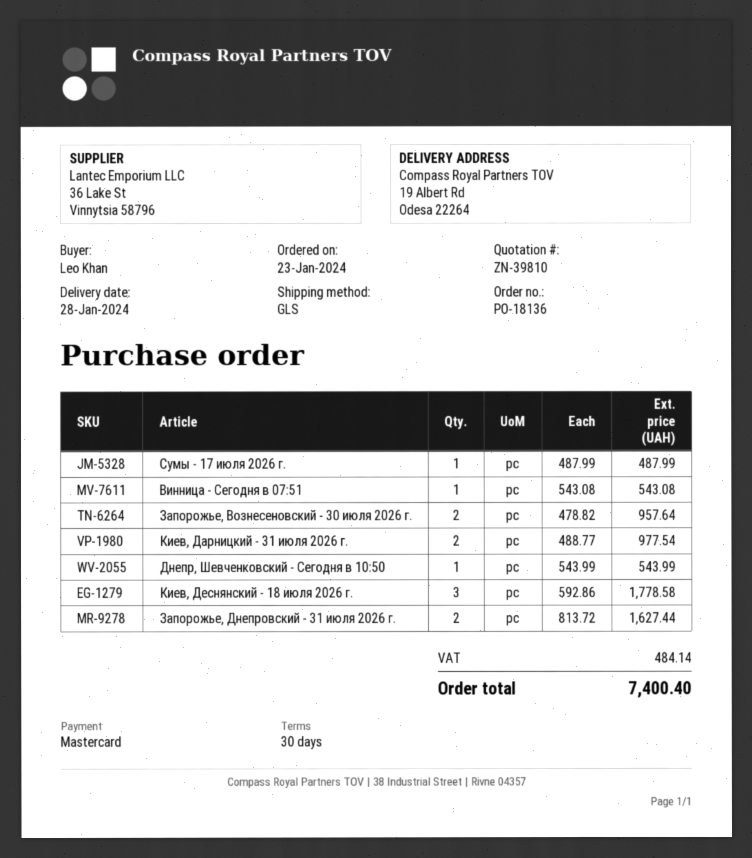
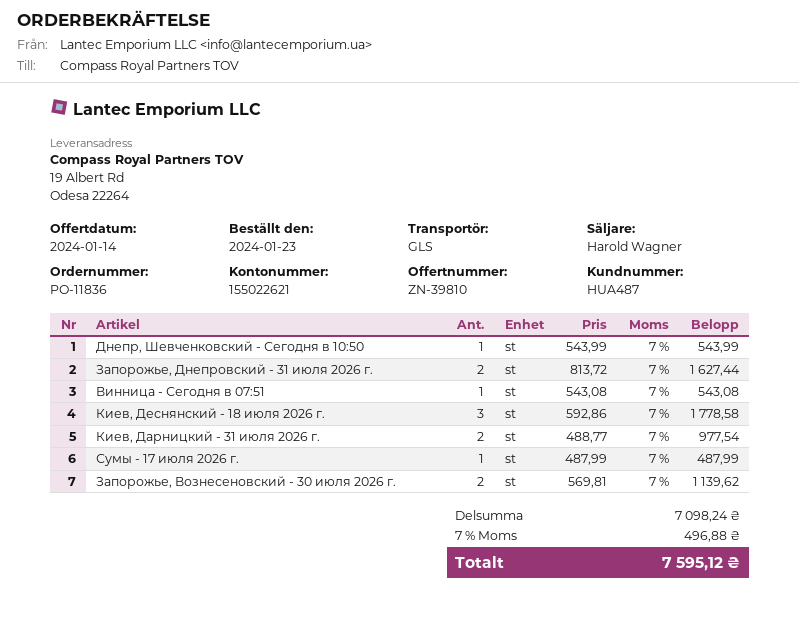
order number: PO-18136 -> PO-11836
Запорожье, Вознесеновский - 30 июля 2026 г.: 2 x 478.82 = 957.64 -> 2 x 569.81 = 1139.62
tax: 484.14 -> 496.88
total: 7400.40 -> 7595.12

